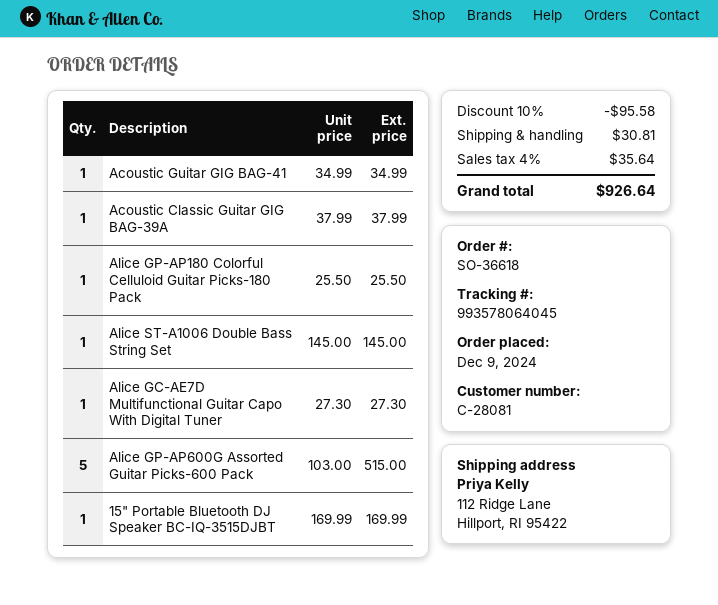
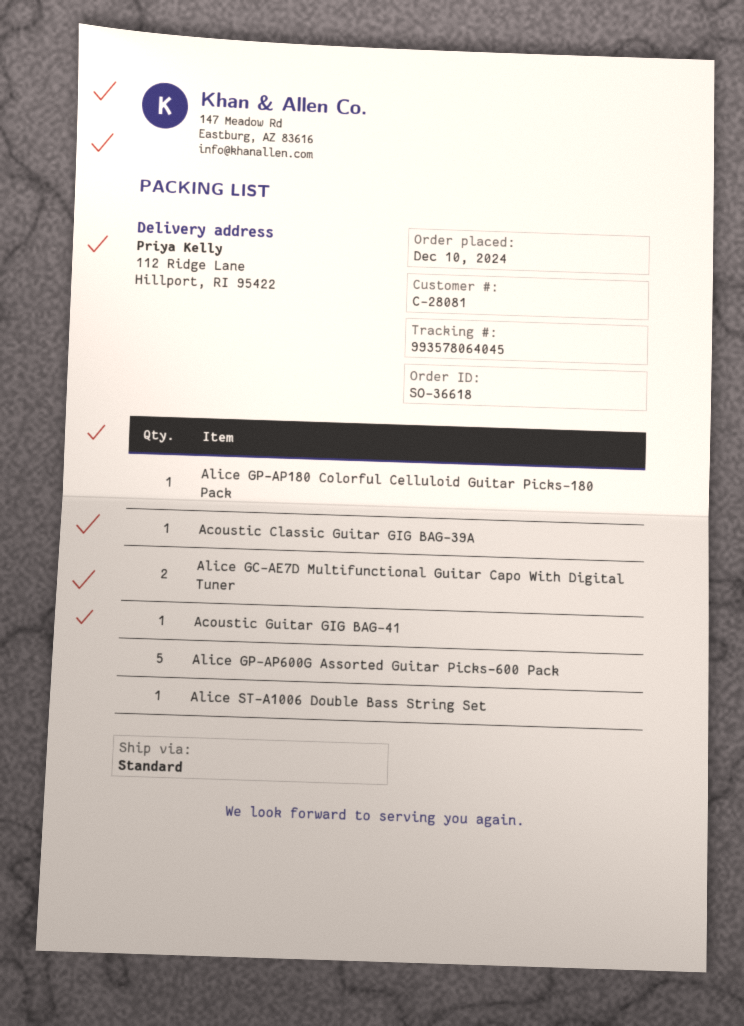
order date: 2024-12-09 -> 2024-12-10
Alice GC-AE7D Multifunctional Guitar Capo With Digital Tuner: 1 -> 2
15" Portable Bluetooth DJ Speaker BC-IQ-3515DJBT: 1 -> none

